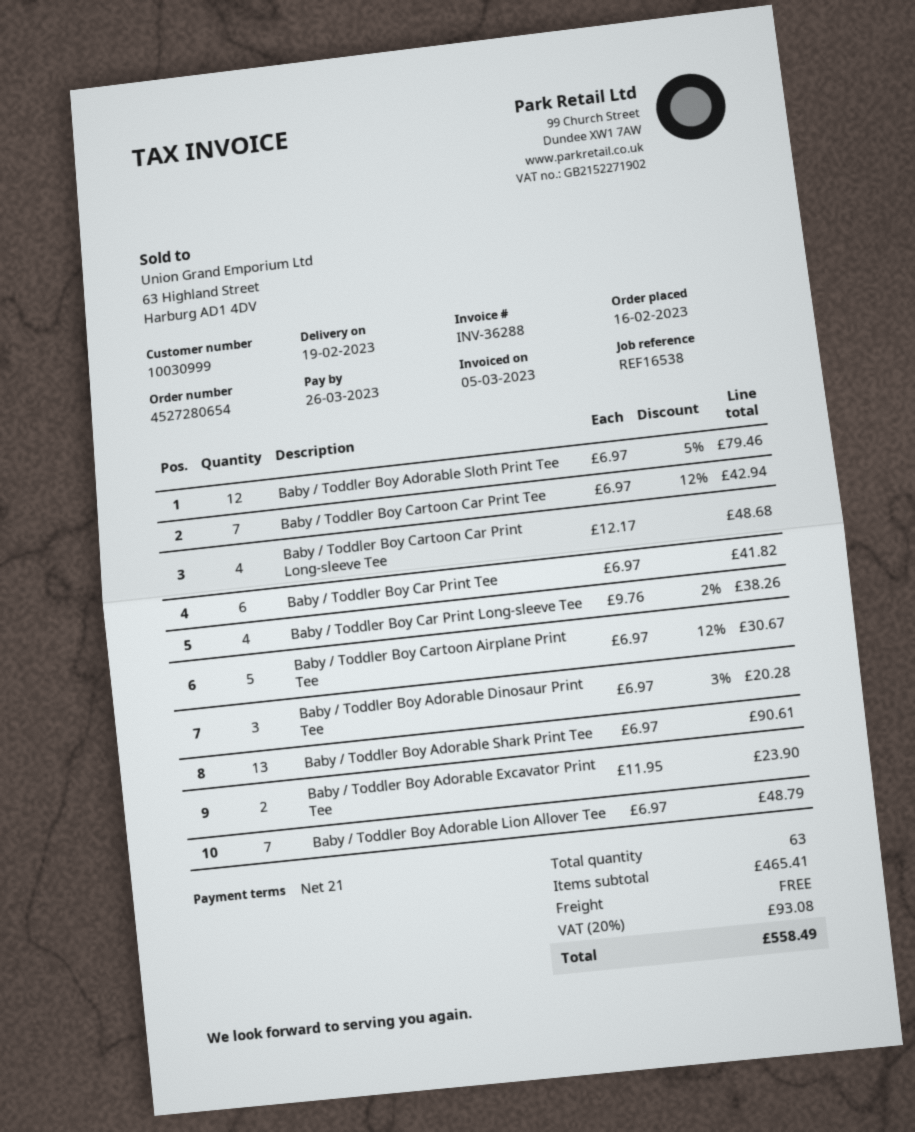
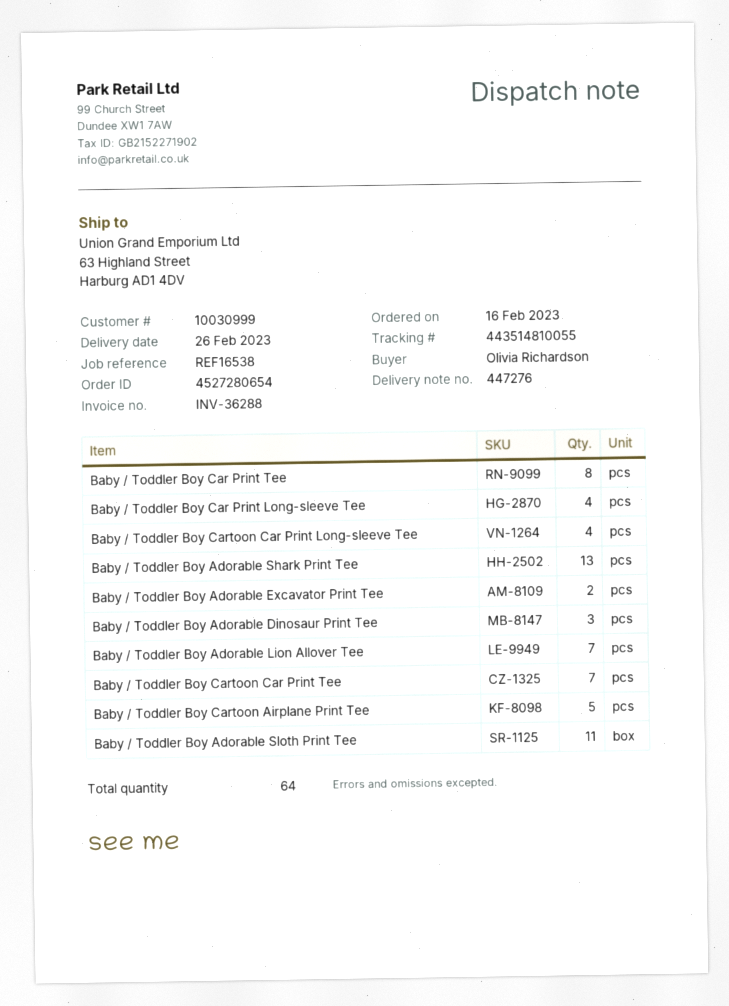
delivery date: 2023-02-19 -> 2023-02-26
Baby / Toddler Boy Adorable Sloth Print Tee: 12 -> 11
Baby / Toddler Boy Car Print Tee: 6 -> 8
total quantity: 63 -> 64

